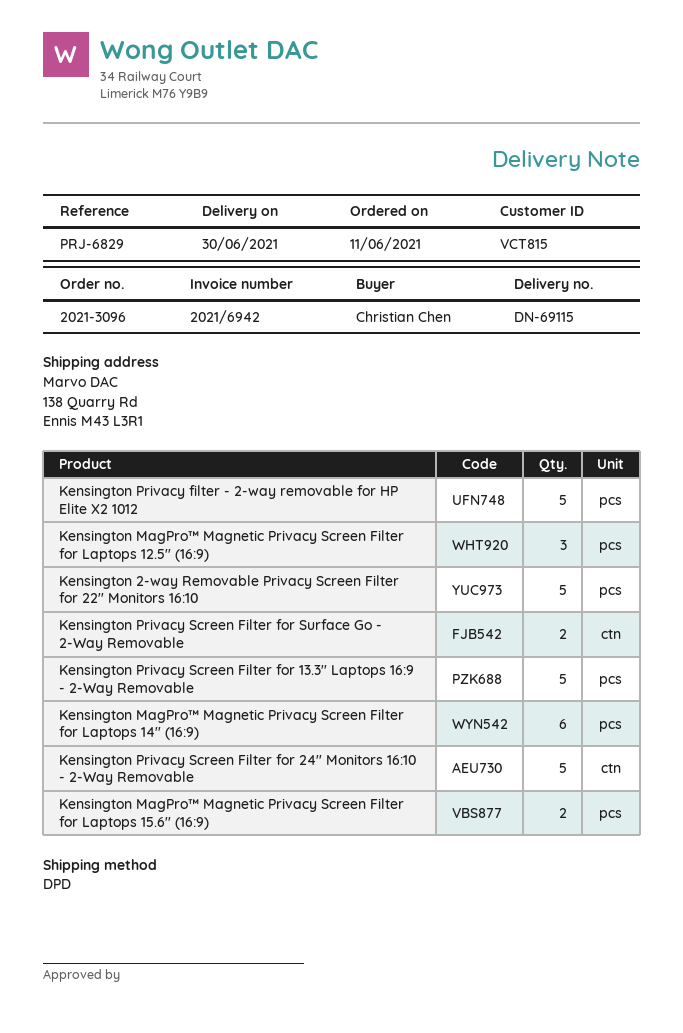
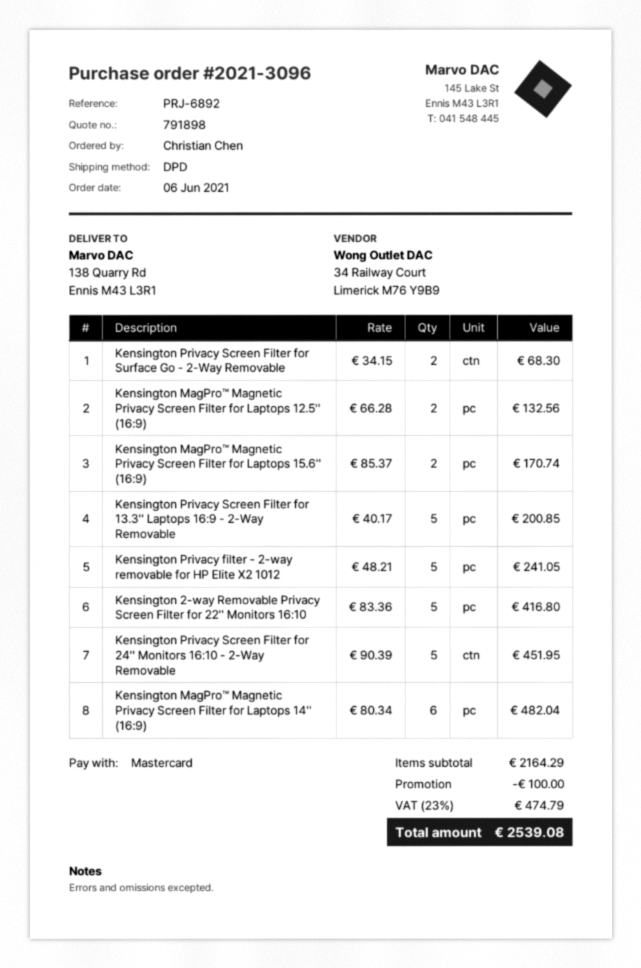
order date: 2021-06-11 -> 2021-06-06
reference: PRJ-6829 -> PRJ-6892
Kensington MagPro™ Magnetic Privacy Screen Filter for Laptops 12.5'' (16:9): 3 -> 2

